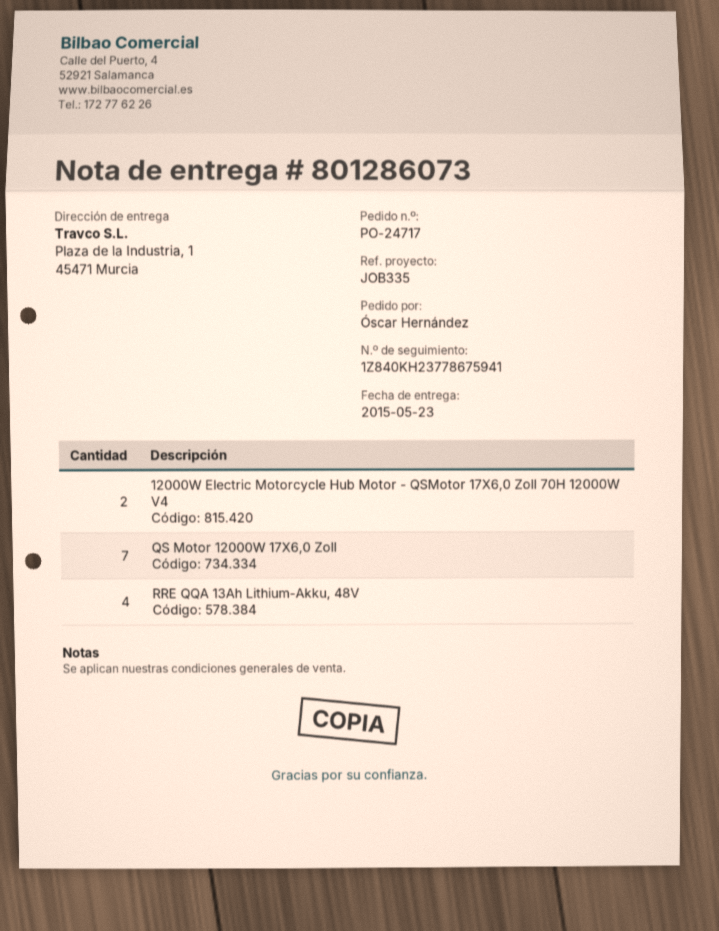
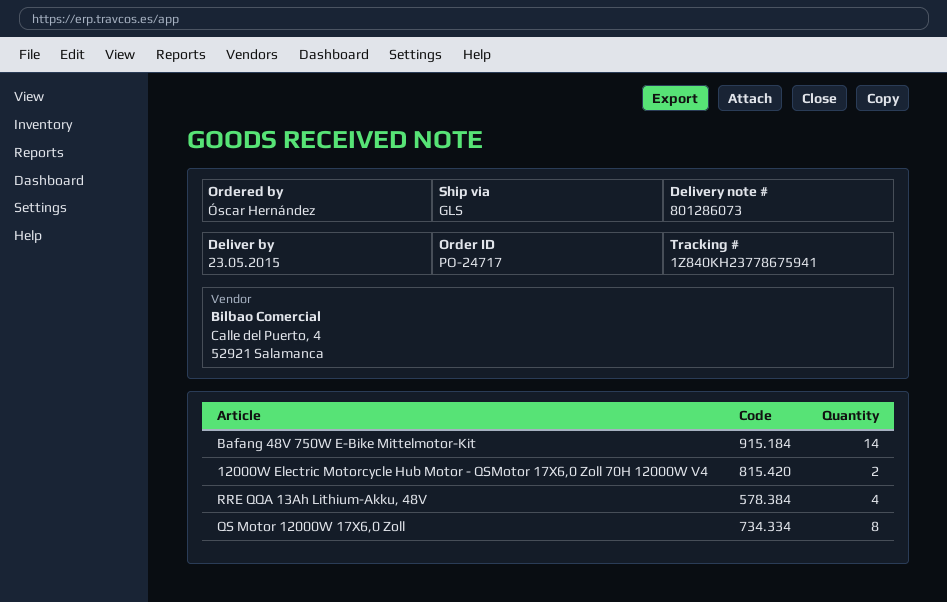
QS Motor 12000W 17X6,0 Zoll: 7 -> 8
Bafang 48V 750W E-Bike Mittelmotor-Kit: none -> 14

